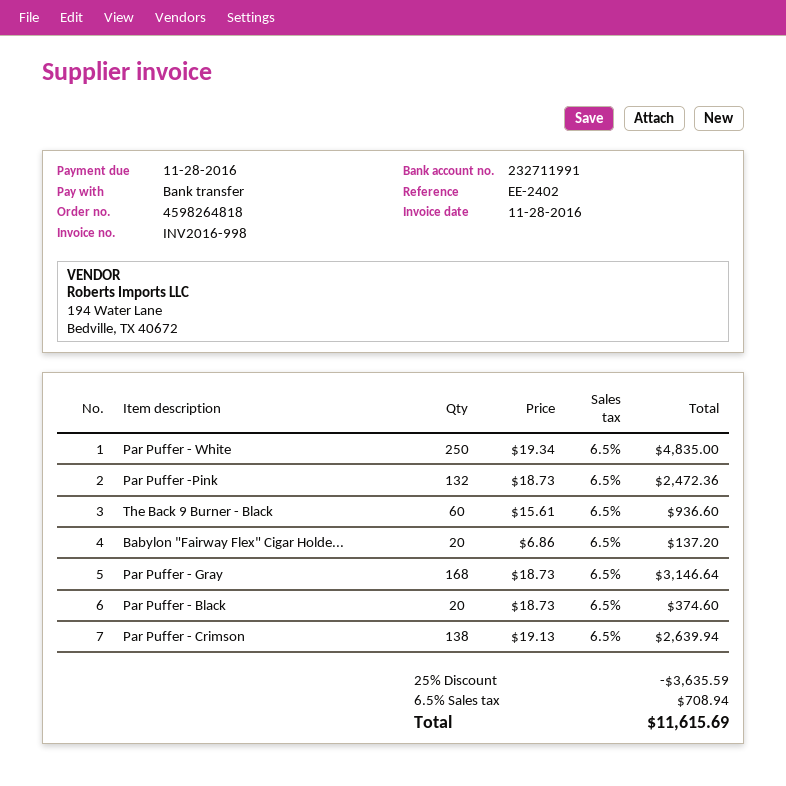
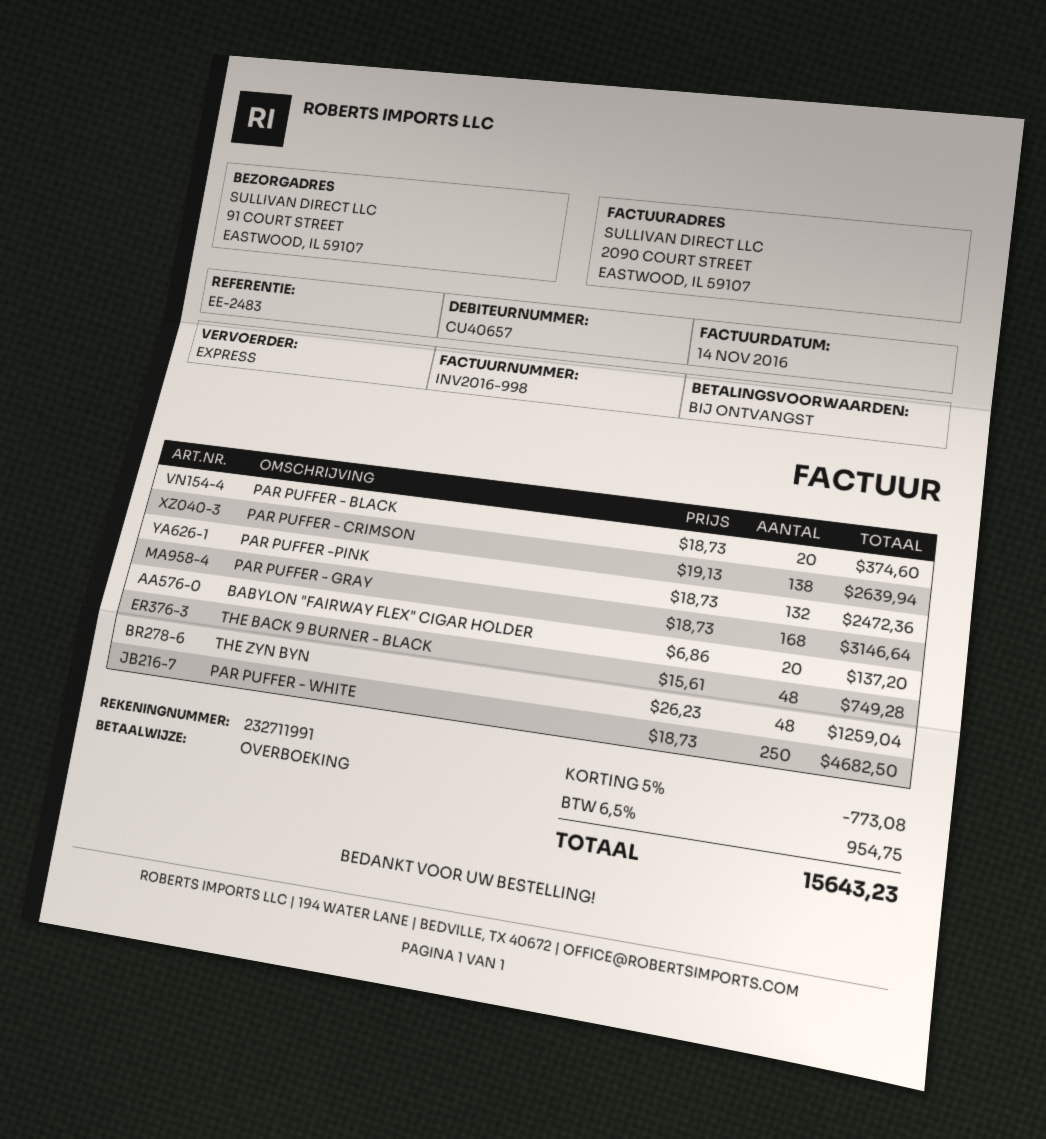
invoice date: 2016-11-28 -> 2016-11-14
reference: EE-2402 -> EE-2483
Par Puffer - White: 250 x 19.34 = 4835.00 -> 250 x 18.73 = 4682.50
The Back 9 Burner - Black: 60 x 15.61 = 936.60 -> 48 x 15.61 = 749.28
THE ZYN BYN: none -> 48 x 26.23 = 1259.04
discount: 25% = 3635.59 -> 5% = 773.08
tax: 6.5% = 708.94 -> 6.5% = 954.75
total: 11615.69 -> 15643.23

